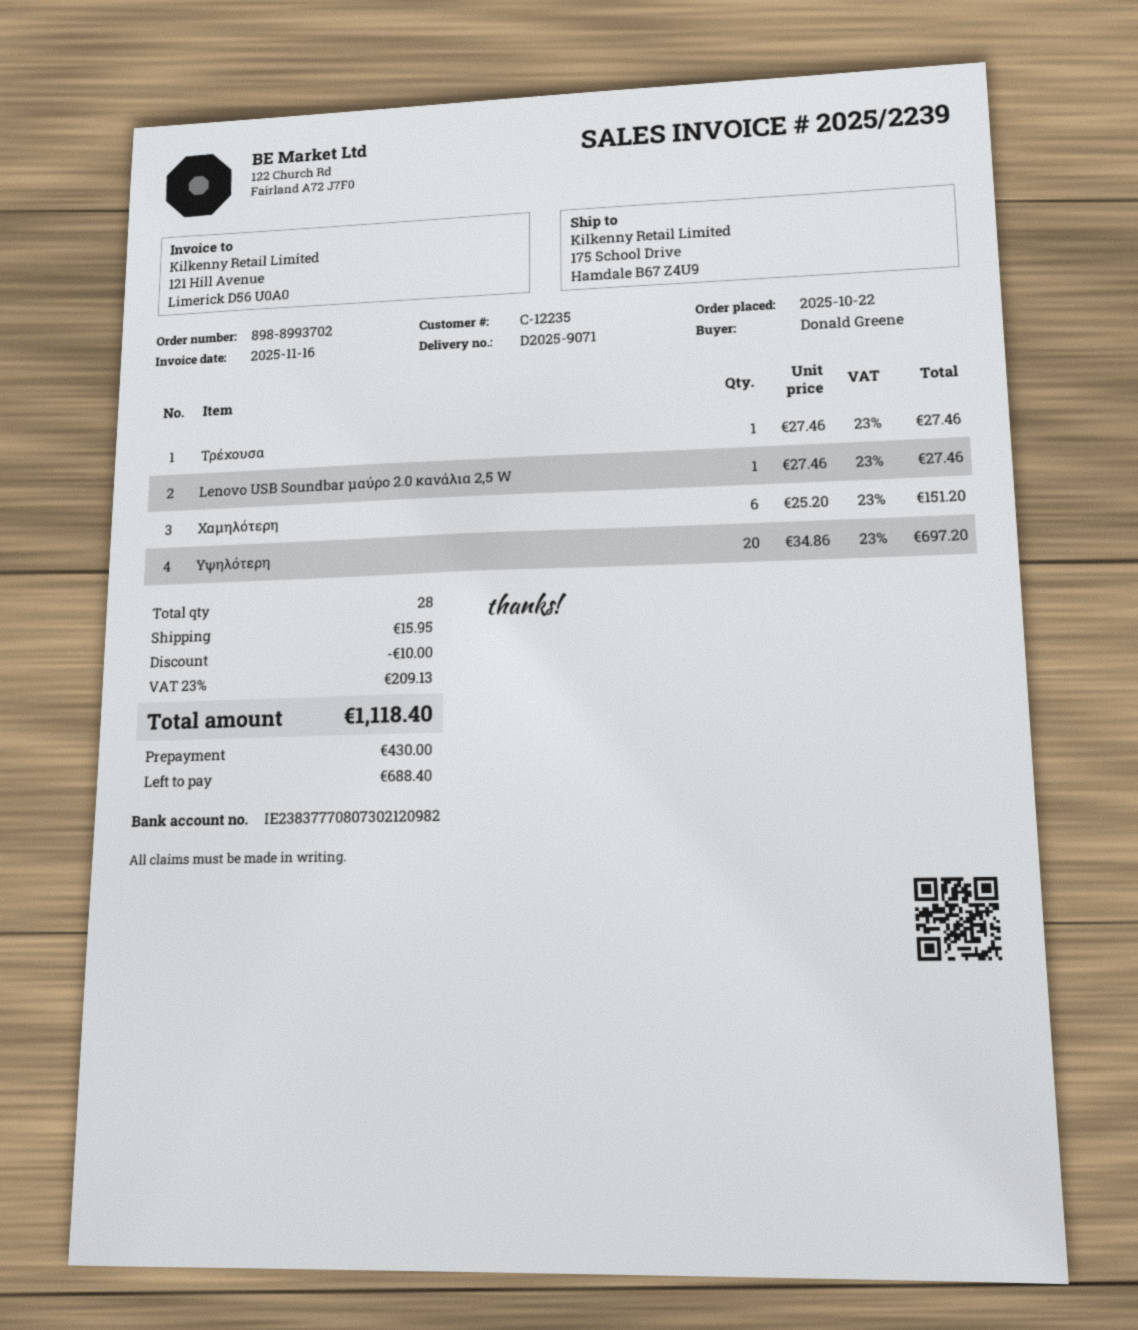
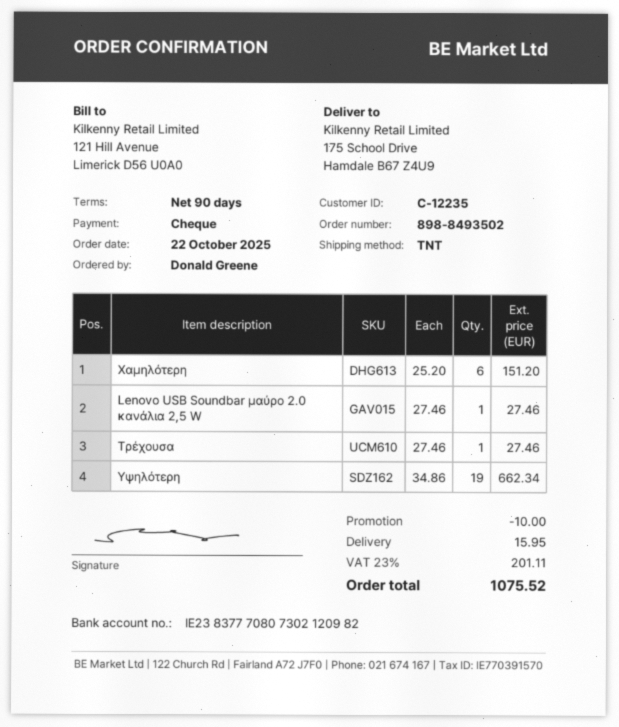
order number: 898-8993702 -> 898-8493502
Υψηλότερη: 20 x 34.86 = 697.20 -> 19 x 34.86 = 662.34
tax: 23% = 209.13 -> 23% = 201.11
total: 1118.40 -> 1075.52

